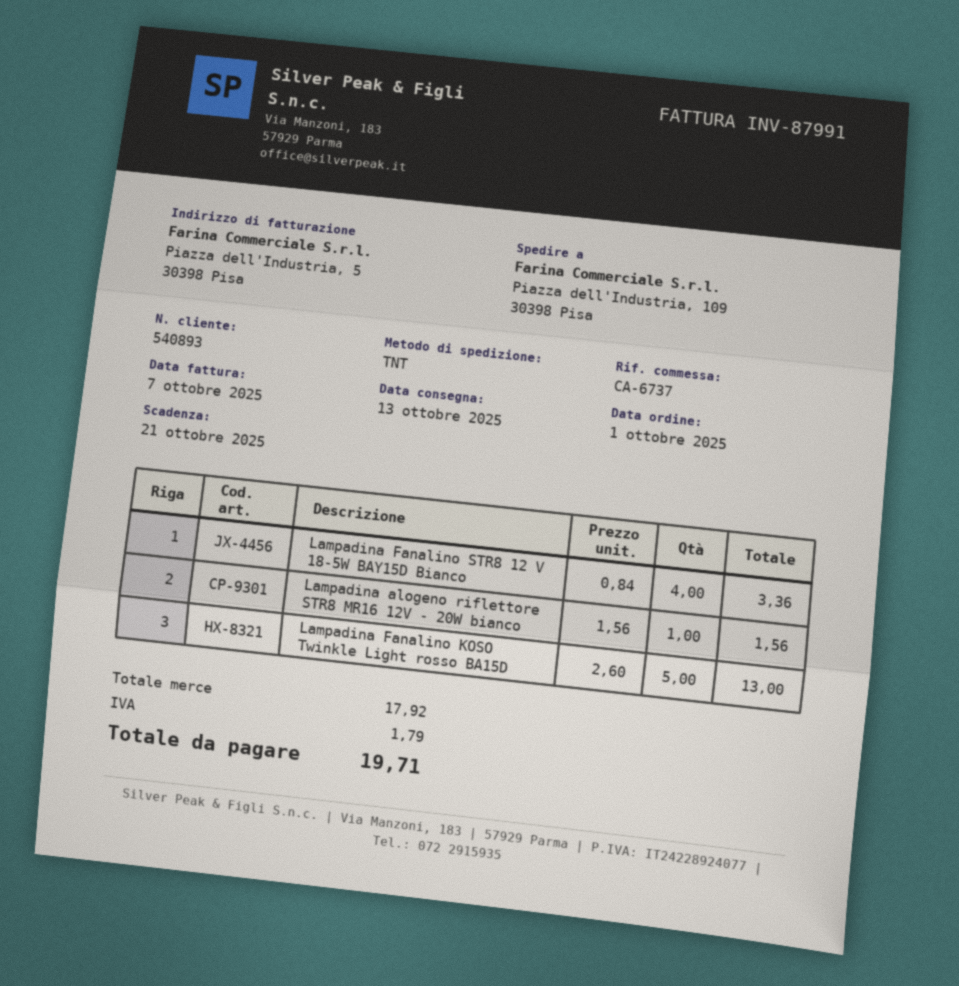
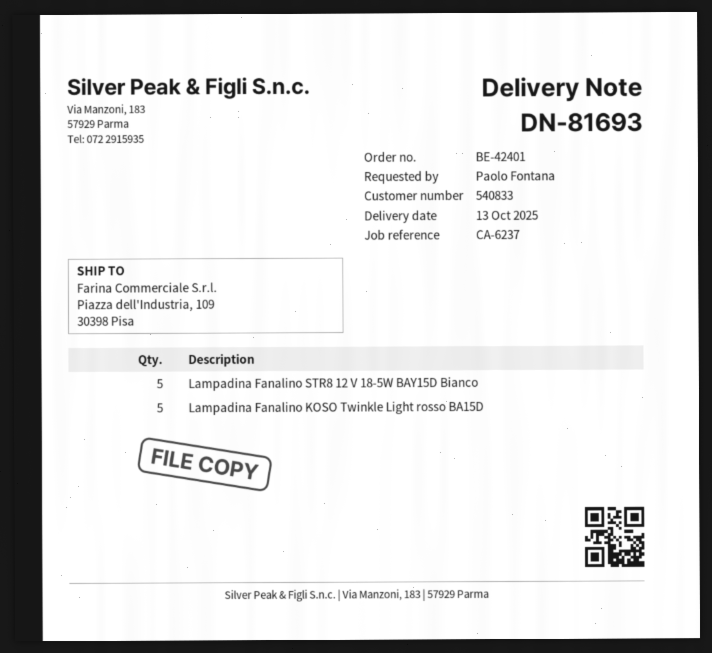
customer number: 540893 -> 540833
reference: CA-6737 -> CA-6237
Lampadina Fanalino STR8 12 V 18-5W BAY15D Bianco: 4 -> 5
Lampadina alogeno riflettore STR8 MR16 12V - 20W bianco: 1 -> none

